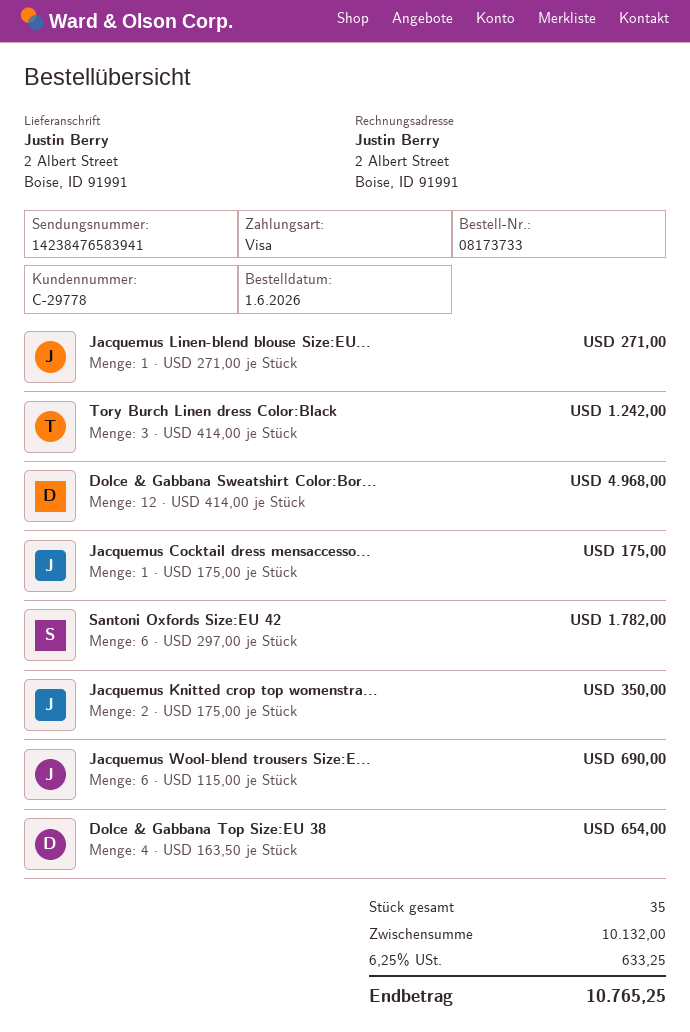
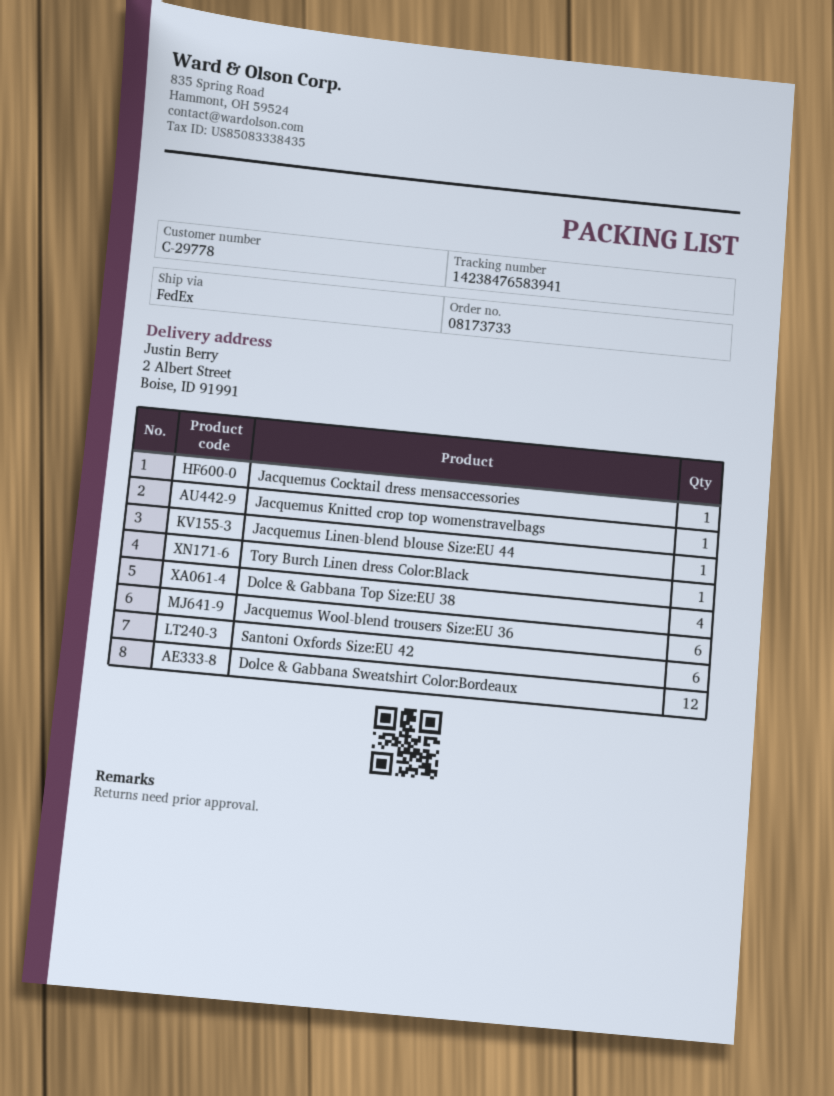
Tory Burch Linen dress Color:Black: 3 -> 1
Jacquemus Knitted crop top womenstra...: 2 -> 1

